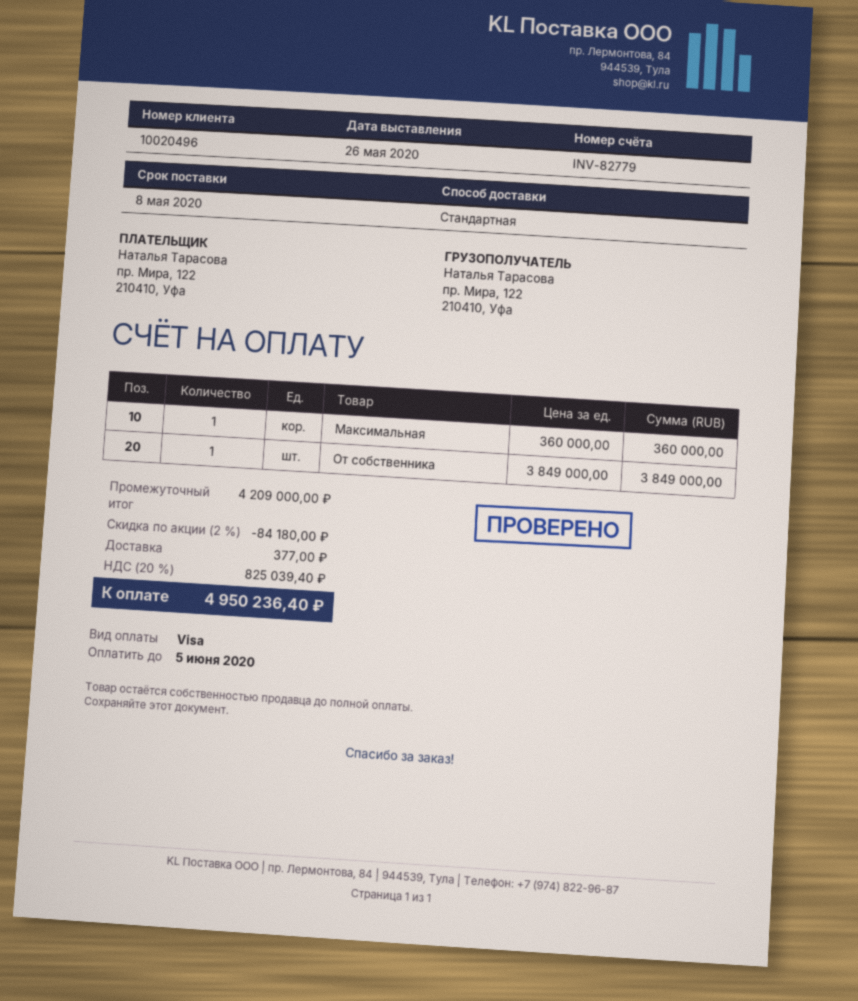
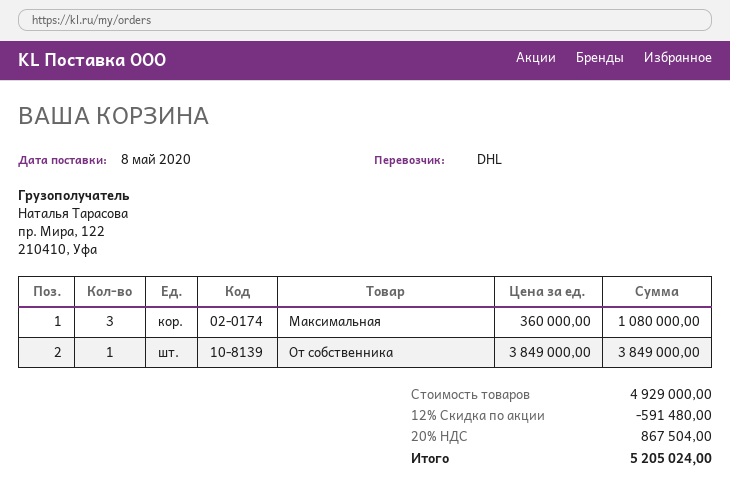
shipping method: standard -> DHL
Максимальная: 1 x 360000.00 = 360000.00 -> 3 x 360000.00 = 1080000.00
subtotal: 4209000.00 -> 4929000.00
discount: 2% = 84180.00 -> 12% = 591480.00
shipping: 377.00 -> none
tax: 20% = 825039.40 -> 20% = 867504.00
total: 4950236.40 -> 5205024.00

